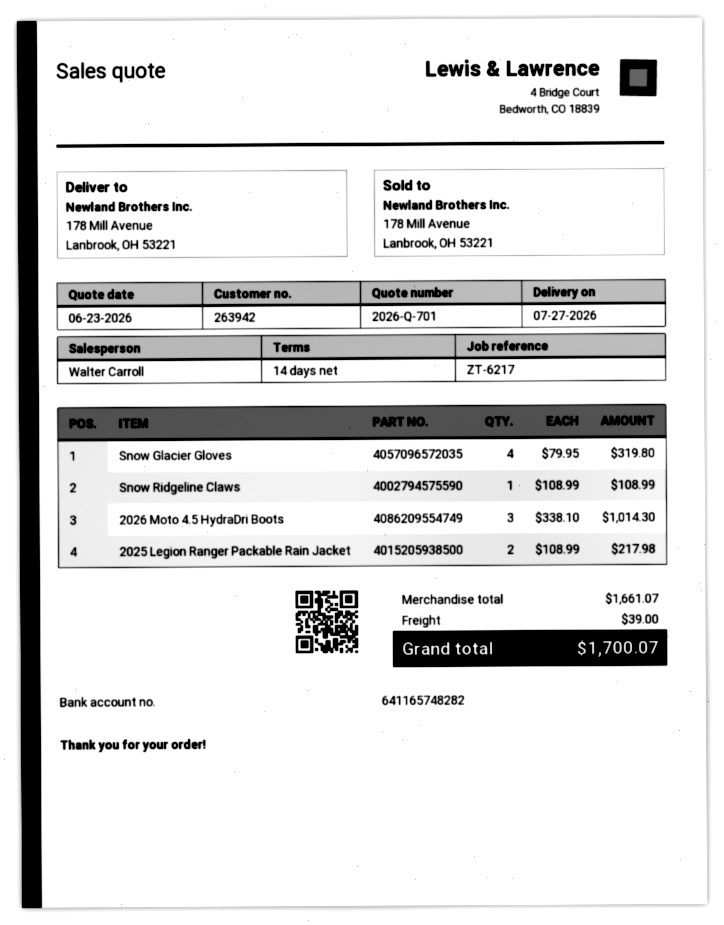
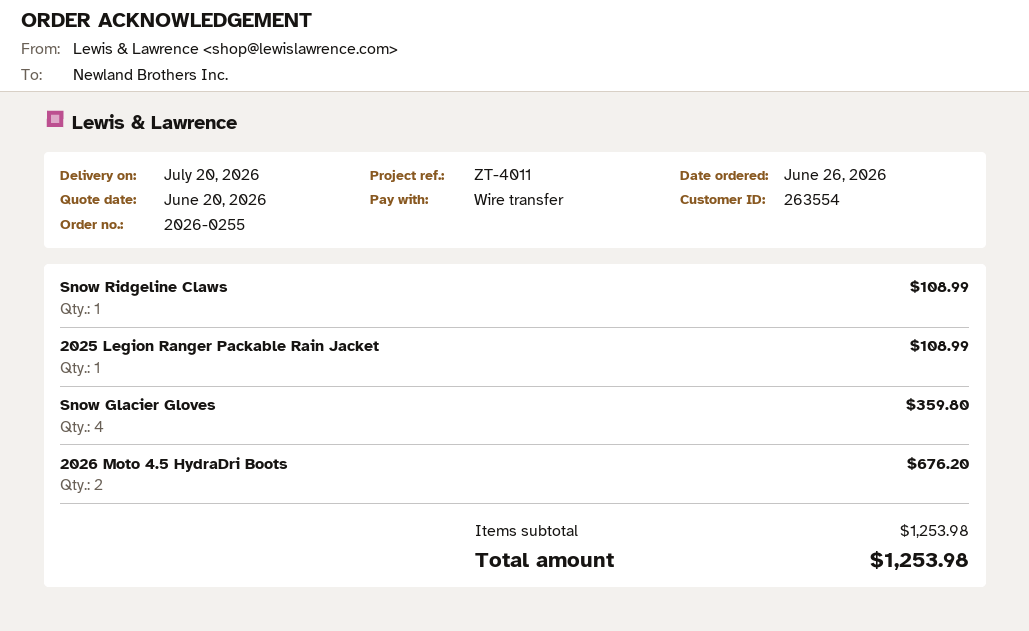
quote date: 2026-06-23 -> 2026-06-20
delivery date: 2026-07-27 -> 2026-07-20
customer number: 263942 -> 263554
reference: ZT-6217 -> ZT-4011
Snow Glacier Gloves: 4 for 319.80 -> 4 for 359.80
2026 Moto 4.5 HydraDri Boots: 3 for 1014.30 -> 2 for 676.20
2025 Legion Ranger Packable Rain Jacket: 2 for 217.98 -> 1 for 108.99
subtotal: 1661.07 -> 1253.98
shipping: 39.00 -> none
total: 1700.07 -> 1253.98

